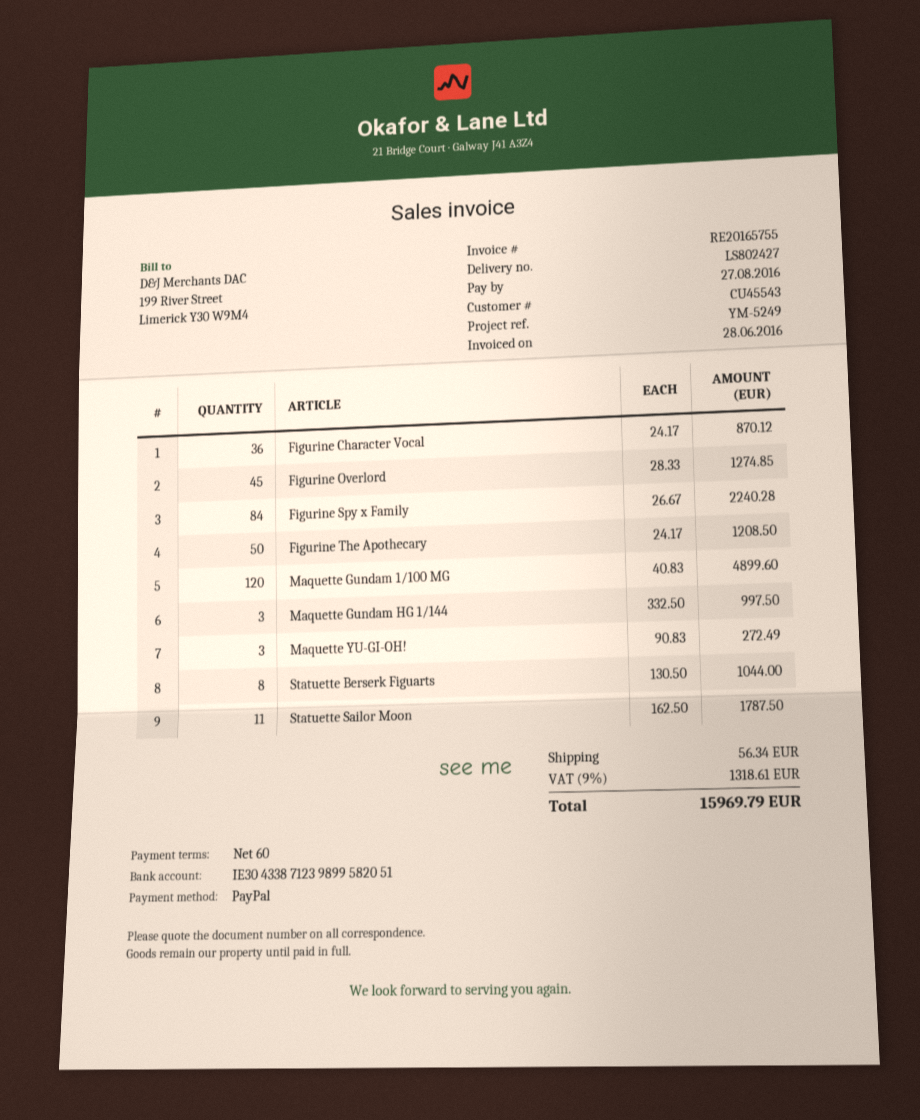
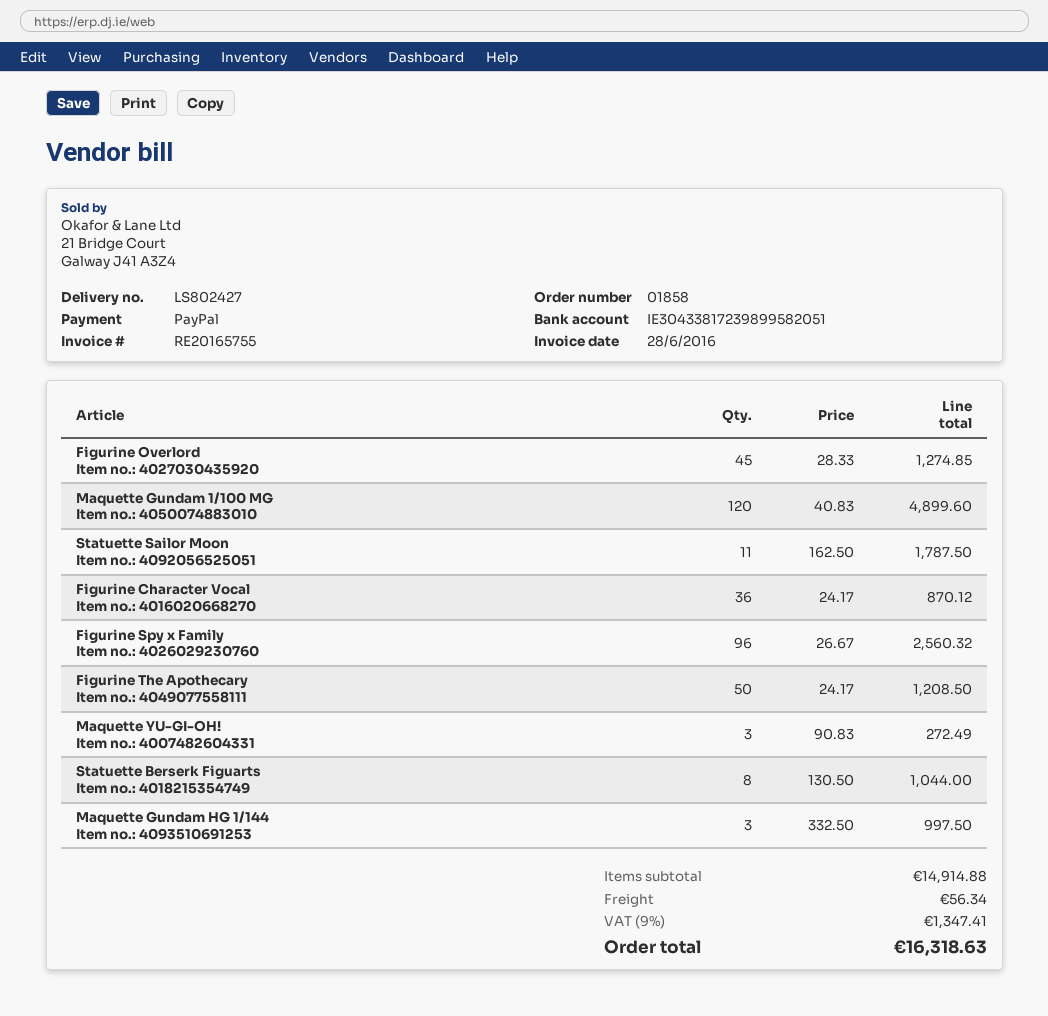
bank account: IE30433871239899582051 -> IE30433817239899582051
Figurine Spy x Family: 84 x 26.67 = 2240.28 -> 96 x 26.67 = 2560.32
tax: 9% = 1318.61 -> 9% = 1347.41
total: 15969.79 -> 16318.63

